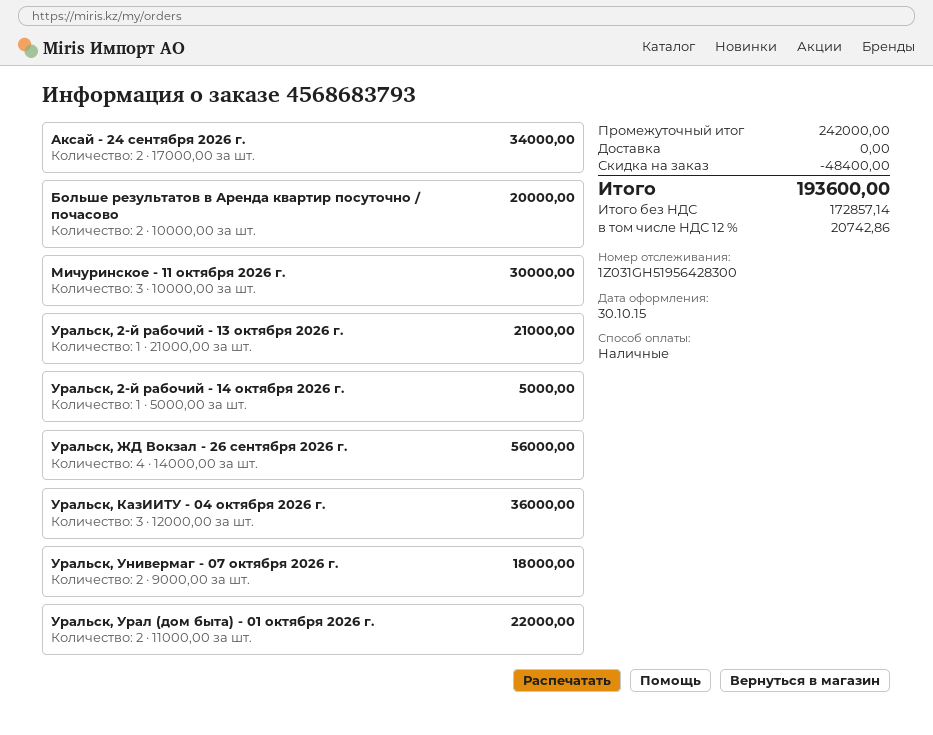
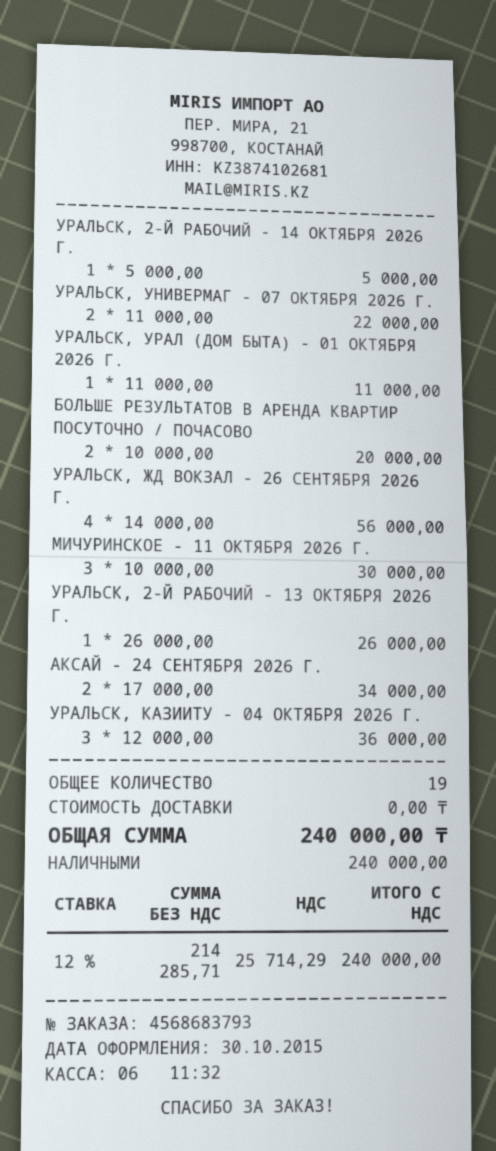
Уральск, 2-й рабочий - 13 октября 2026 г.: 1 x 21000.00 = 21000.00 -> 1 x 26000.00 = 26000.00
Уральск, Универмаг - 07 октября 2026 г.: 2 x 9000.00 = 18000.00 -> 2 x 11000.00 = 22000.00
Уральск, Урал (дом быта) - 01 октября 2026 г.: 2 x 11000.00 = 22000.00 -> 1 x 11000.00 = 11000.00
discount: 48400.00 -> none
net: 172857.14 -> 214285.71
tax: 12% = 20742.86 -> 12% = 25714.29
total: 193600.00 -> 240000.00

